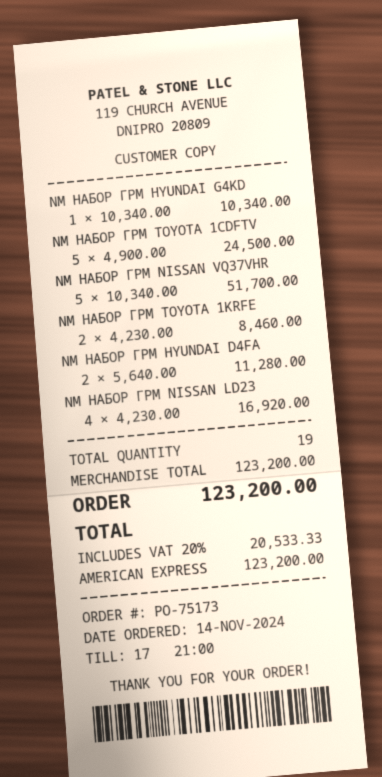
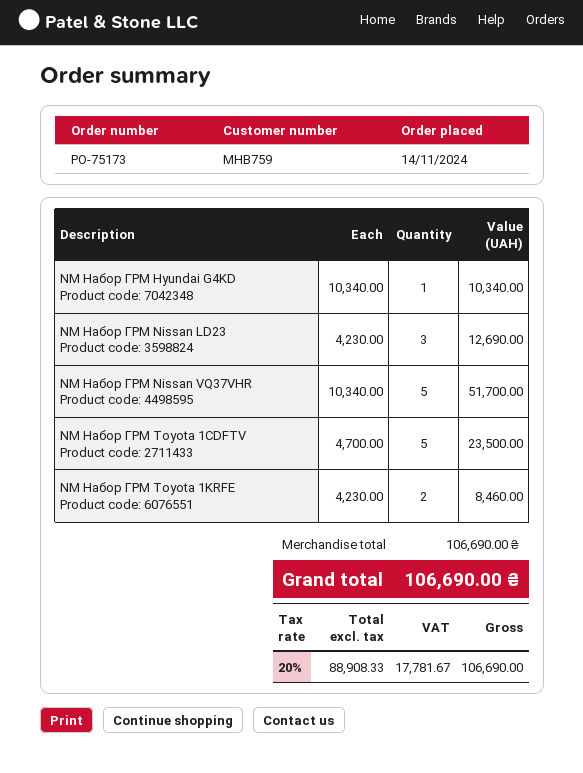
NM НАБОР ГРМ TOYOTA 1CDFTV: 5 x 4900.00 = 24500.00 -> 5 x 4700.00 = 23500.00
NM НАБОР ГРМ HYUNDAI D4FA: 2 x 5640.00 = 11280.00 -> none
NM НАБОР ГРМ NISSAN LD23: 4 x 4230.00 = 16920.00 -> 3 x 4230.00 = 12690.00
subtotal: 123200.00 -> 106690.00
tax: 20% = 20533.33 -> 20% = 17781.67
total: 123200.00 -> 106690.00

